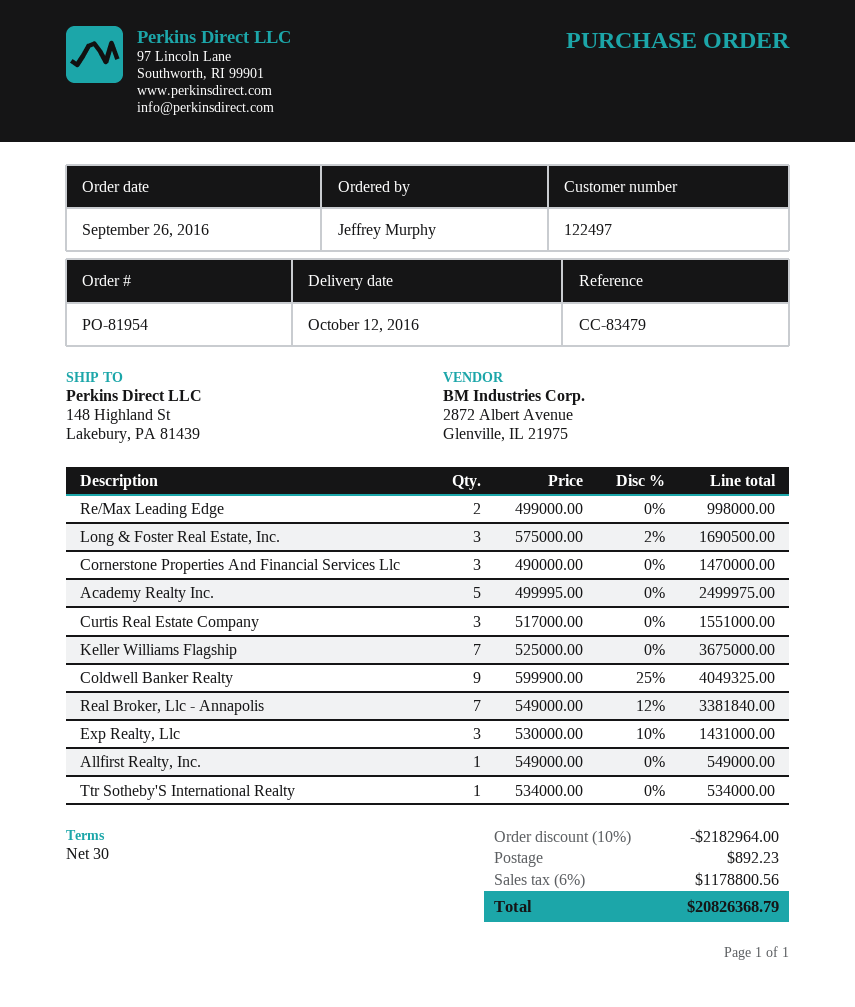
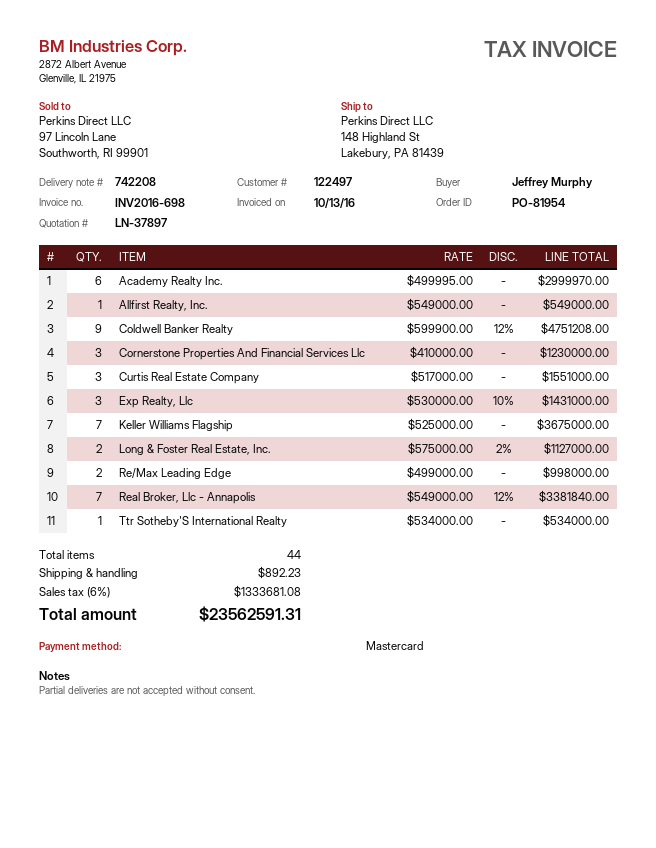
Long & Foster Real Estate, Inc.: 3 x 575000.00 - 2% = 1690500.00 -> 2 x 575000.00 - 2% = 1127000.00
Cornerstone Properties And Financial Services Llc: 3 x 490000.00 = 1470000.00 -> 3 x 410000.00 = 1230000.00
Academy Realty Inc.: 5 x 499995.00 = 2499975.00 -> 6 x 499995.00 = 2999970.00
Coldwell Banker Realty: 9 x 599900.00 - 25% = 4049325.00 -> 9 x 599900.00 - 12% = 4751208.00
discount: 10% = 2182964.00 -> none
tax: 6% = 1178800.56 -> 6% = 1333681.08
total: 20826368.79 -> 23562591.31

